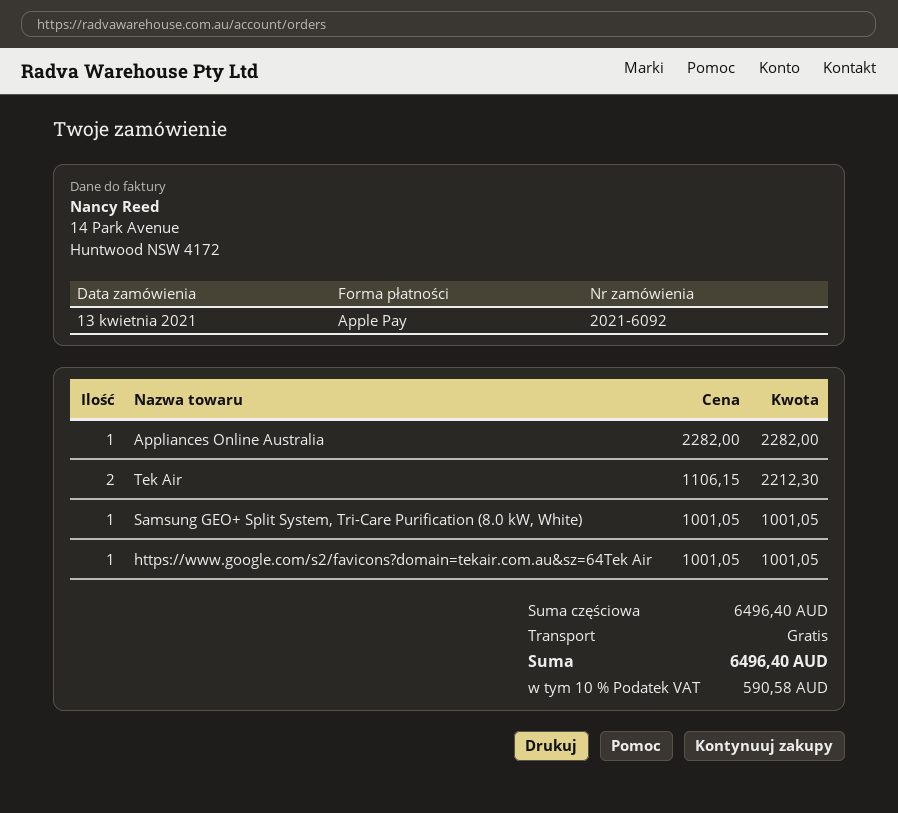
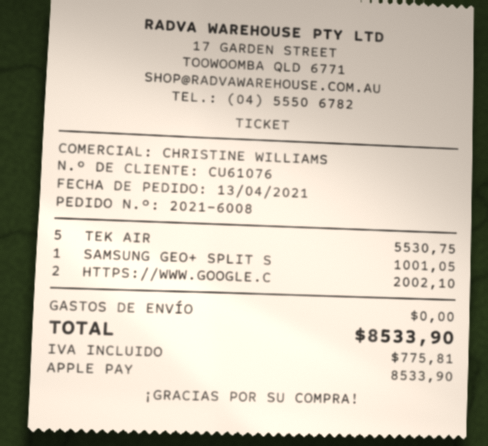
order number: 2021-6092 -> 2021-6008
Appliances Online Australia: 1 for 2282.00 -> none
Tek Air: 2 for 2212.30 -> 5 for 5530.75
https://www.google.com/s2/favicons?domain=tekair.com.au&sz=64Tek Air: 1 for 1001.05 -> 2 for 2002.10
tax: 590.58 -> 775.81
total: 6496.40 -> 8533.90

